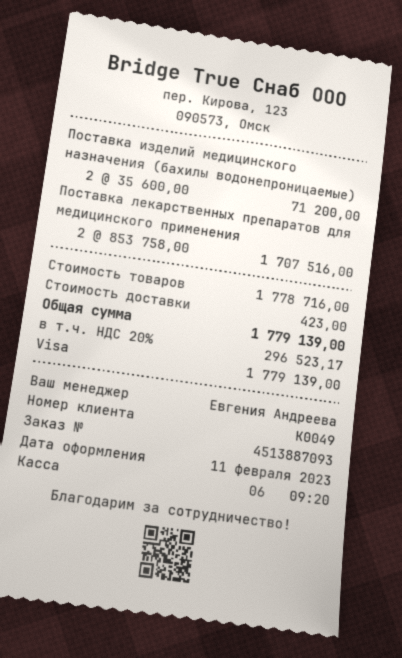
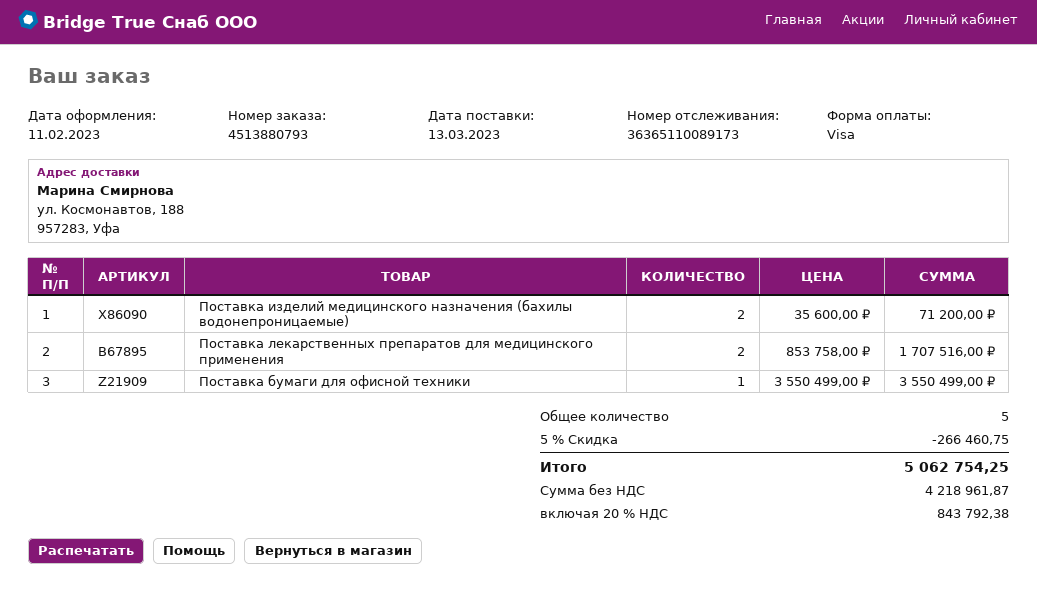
order number: 4513887093 -> 4513880793
Поставка бумаги для офисной техники: none -> 1 x 3550499.00 = 3550499.00
discount: none -> 5% = 266460.75
shipping: 423.00 -> none
tax: 20% = 296523.17 -> 20% = 843792.38
total: 1779139.00 -> 5062754.25

